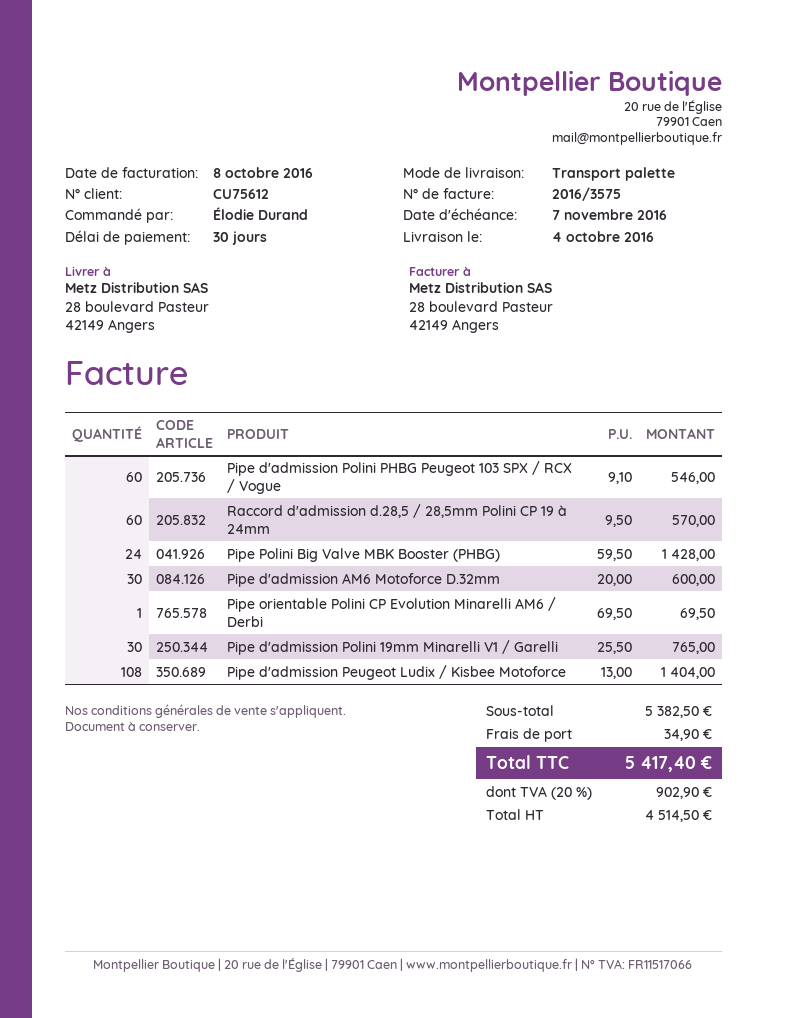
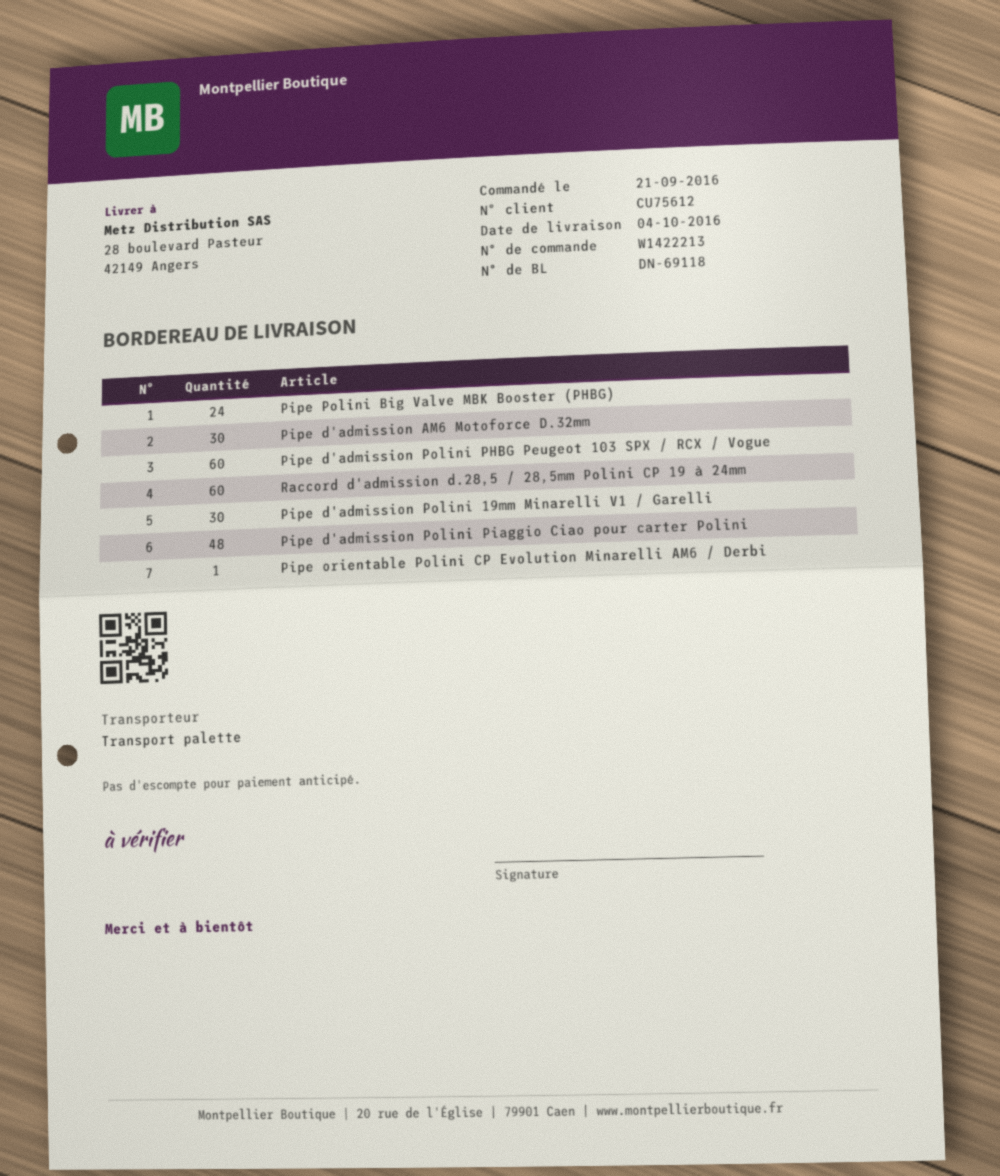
Pipe d'admission Peugeot Ludix / Kisbee Motoforce: 108 -> none
Pipe d'admission Polini Piaggio Ciao pour carter Polini: none -> 48

